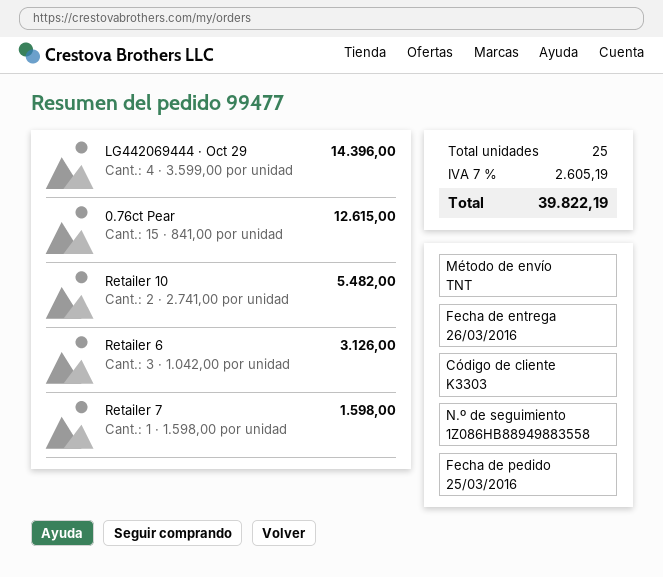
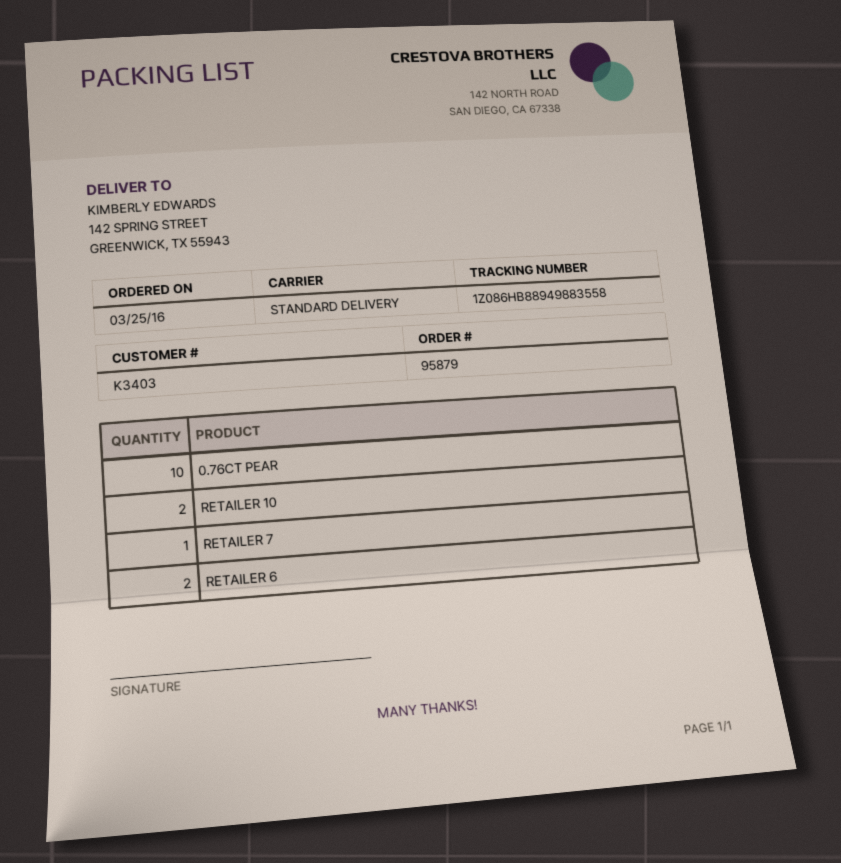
order number: 99477 -> 95879
customer number: K3303 -> K3403
shipping method: TNT -> standard
LG442069444 · Oct 29: 4 -> none
0.76ct Pear: 15 -> 10
Retailer 6: 3 -> 2

